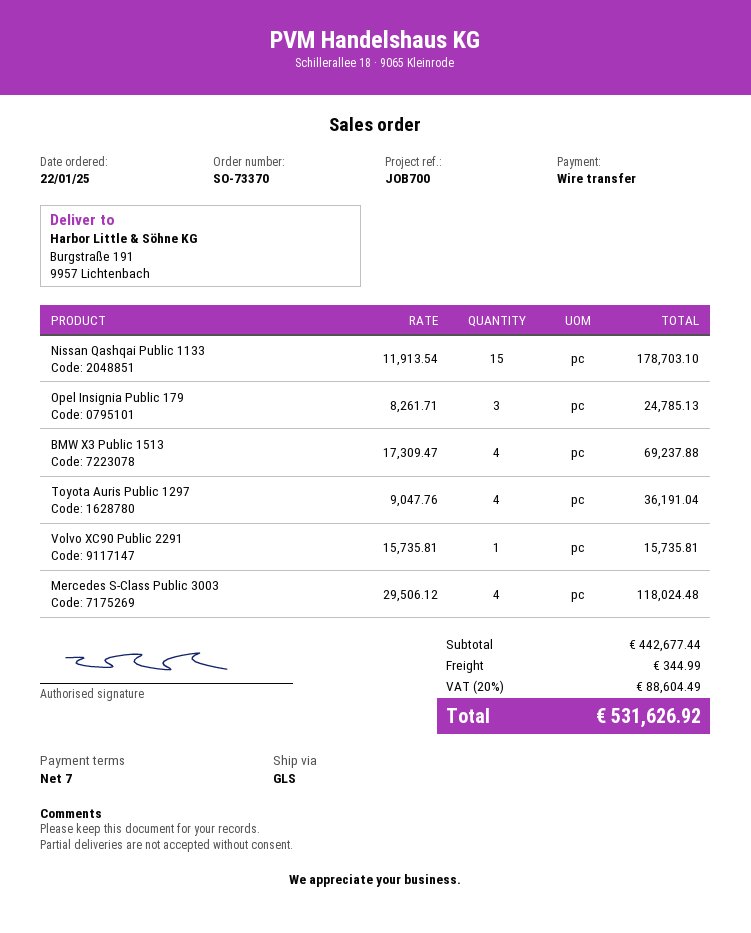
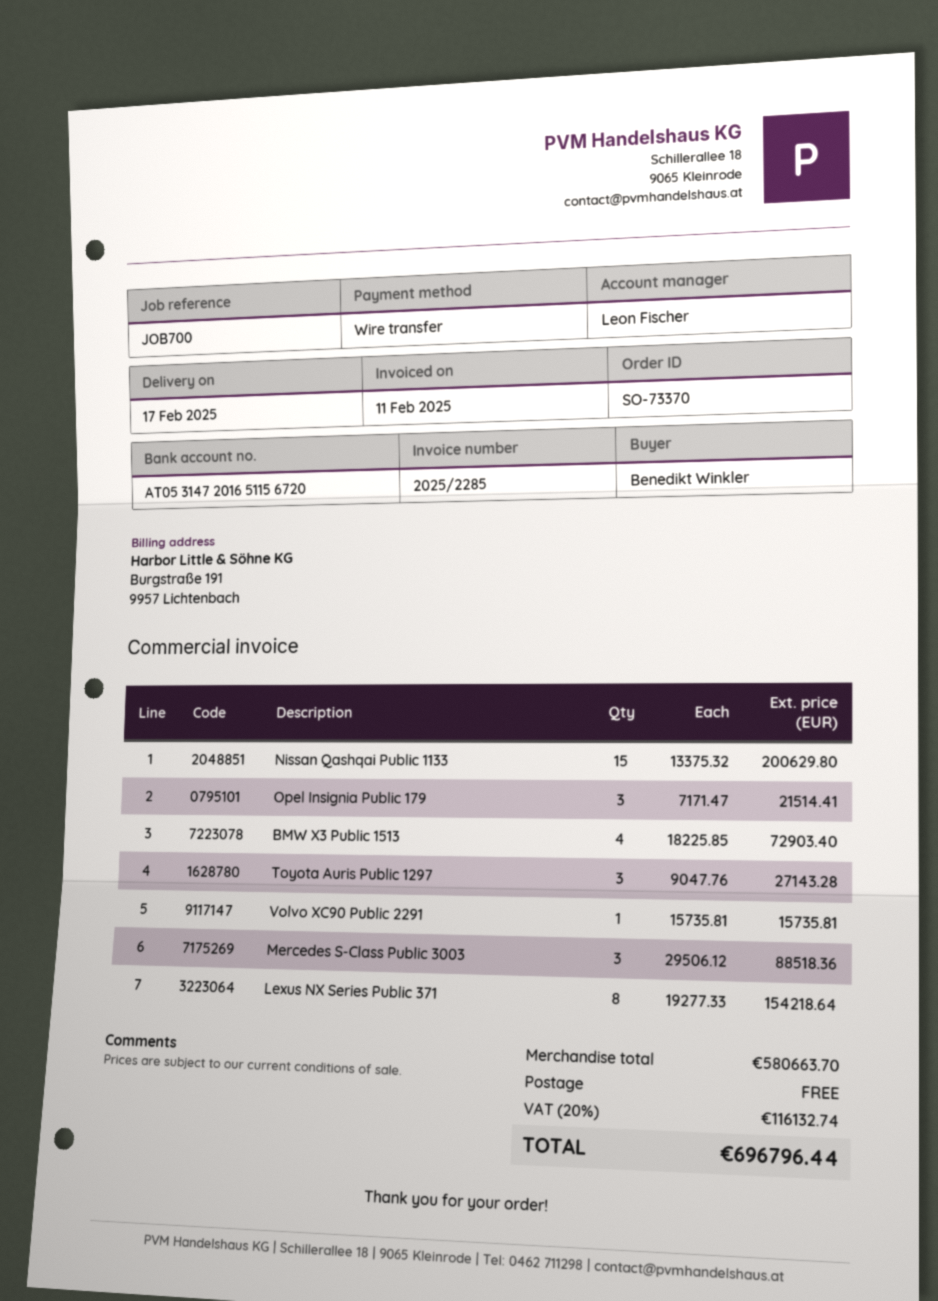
Nissan Qashqai Public 1133: 15 x 11913.54 = 178703.10 -> 15 x 13375.32 = 200629.80
Opel Insignia Public 179: 3 x 8261.71 = 24785.13 -> 3 x 7171.47 = 21514.41
BMW X3 Public 1513: 4 x 17309.47 = 69237.88 -> 4 x 18225.85 = 72903.40
Toyota Auris Public 1297: 4 x 9047.76 = 36191.04 -> 3 x 9047.76 = 27143.28
Mercedes S-Class Public 3003: 4 x 29506.12 = 118024.48 -> 3 x 29506.12 = 88518.36
Lexus NX Series Public 371: none -> 8 x 19277.33 = 154218.64
subtotal: 442677.44 -> 580663.70
shipping: 344.99 -> 0.00
tax: 20% = 88604.49 -> 20% = 116132.74
total: 531626.92 -> 696796.44

